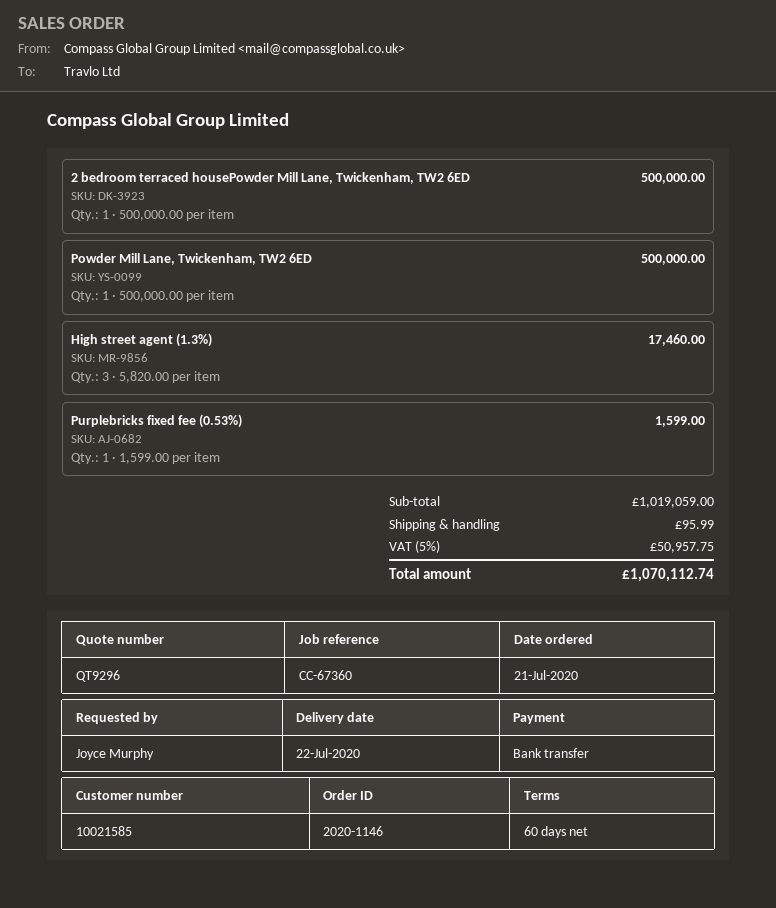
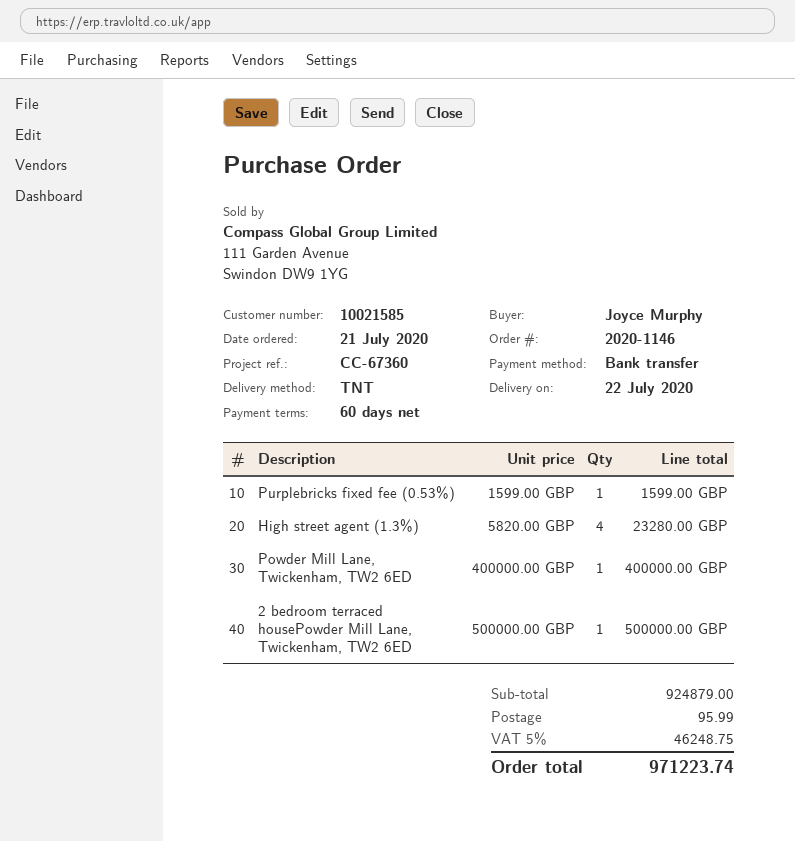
Powder Mill Lane, Twickenham, TW2 6ED: 1 x 500000.00 = 500000.00 -> 1 x 400000.00 = 400000.00
High street agent (1.3%): 3 x 5820.00 = 17460.00 -> 4 x 5820.00 = 23280.00
subtotal: 1019059.00 -> 924879.00
tax: 5% = 50957.75 -> 5% = 46248.75
total: 1070112.74 -> 971223.74

